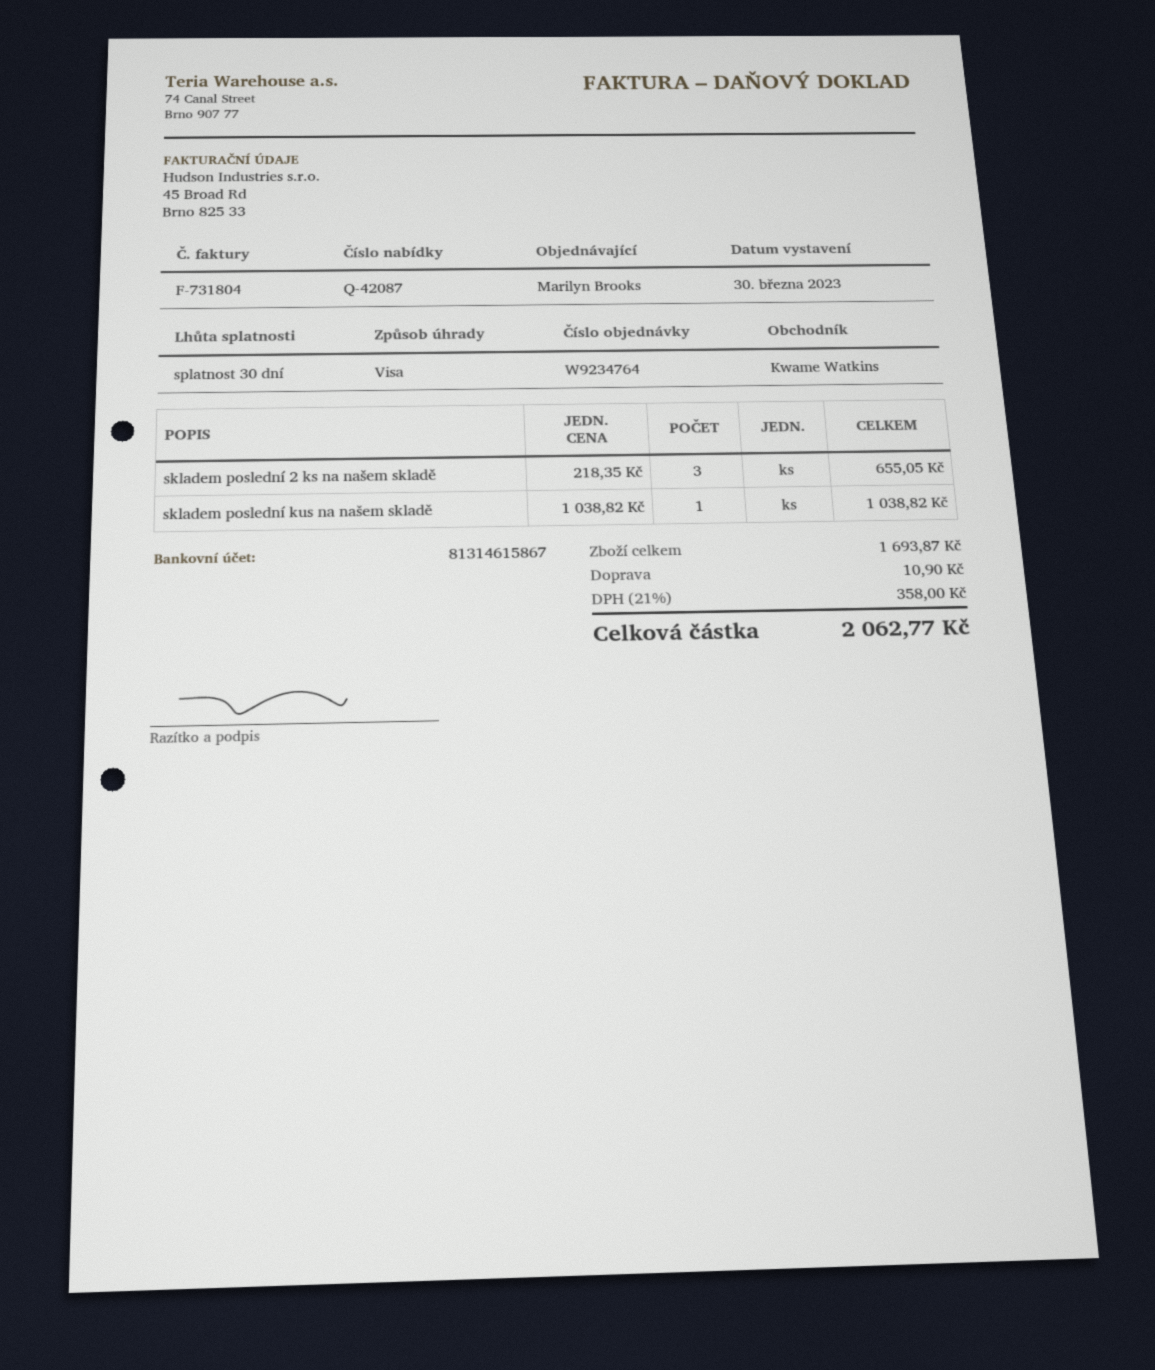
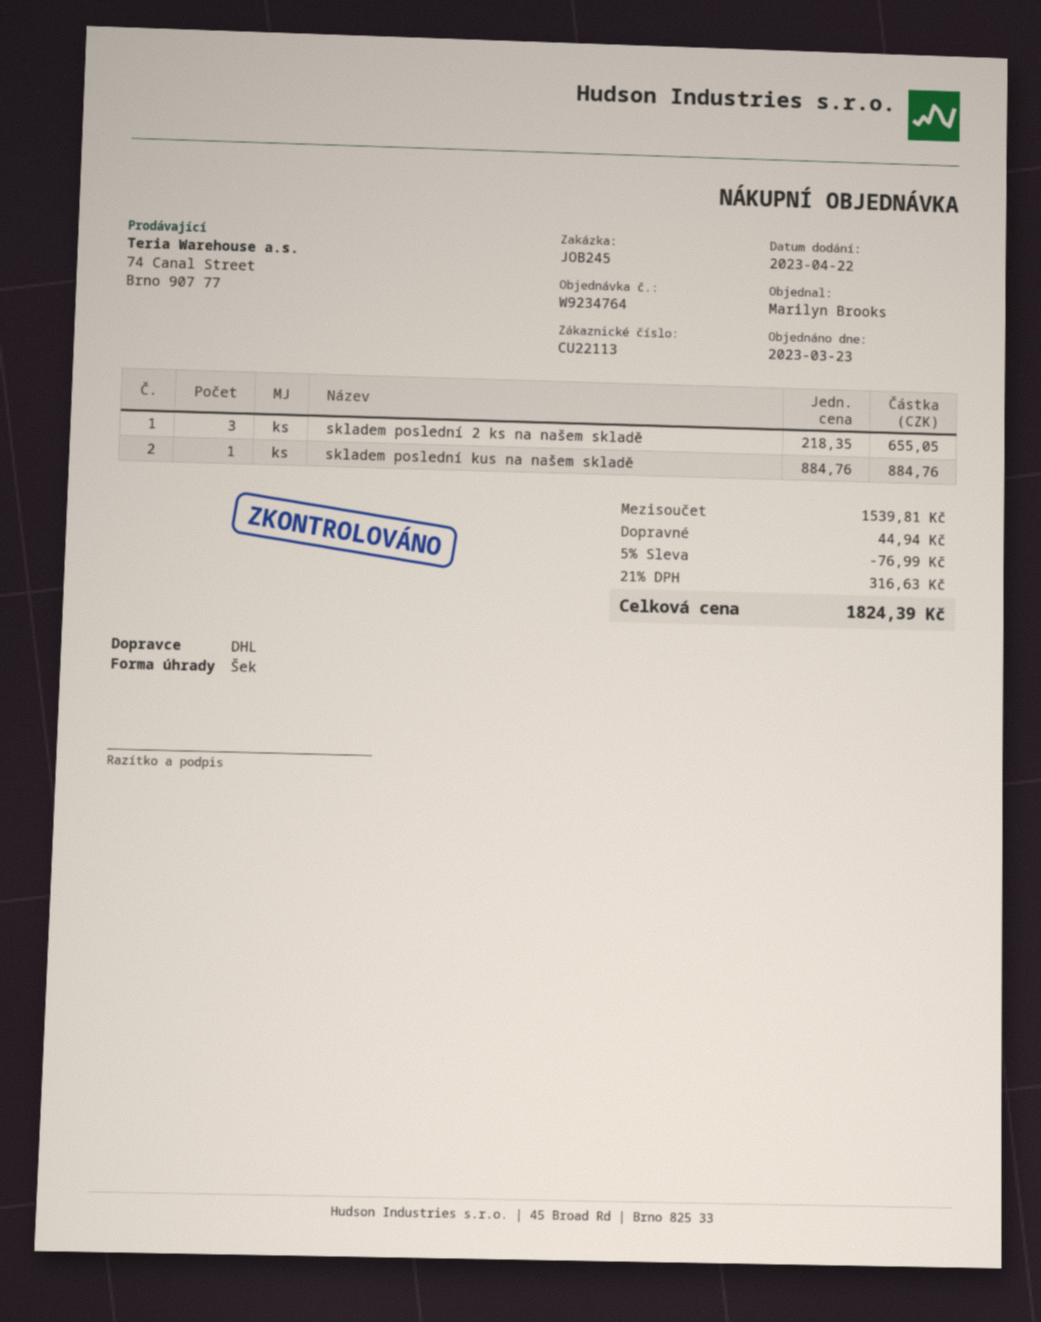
payment method: Visa -> cheque
skladem poslední kus na našem skladě: 1 x 1038.82 = 1038.82 -> 1 x 884.76 = 884.76
subtotal: 1693.87 -> 1539.81
discount: none -> 5% = 76.99
shipping: 10.90 -> 44.94
tax: 21% = 358.00 -> 21% = 316.63
total: 2062.77 -> 1824.39

